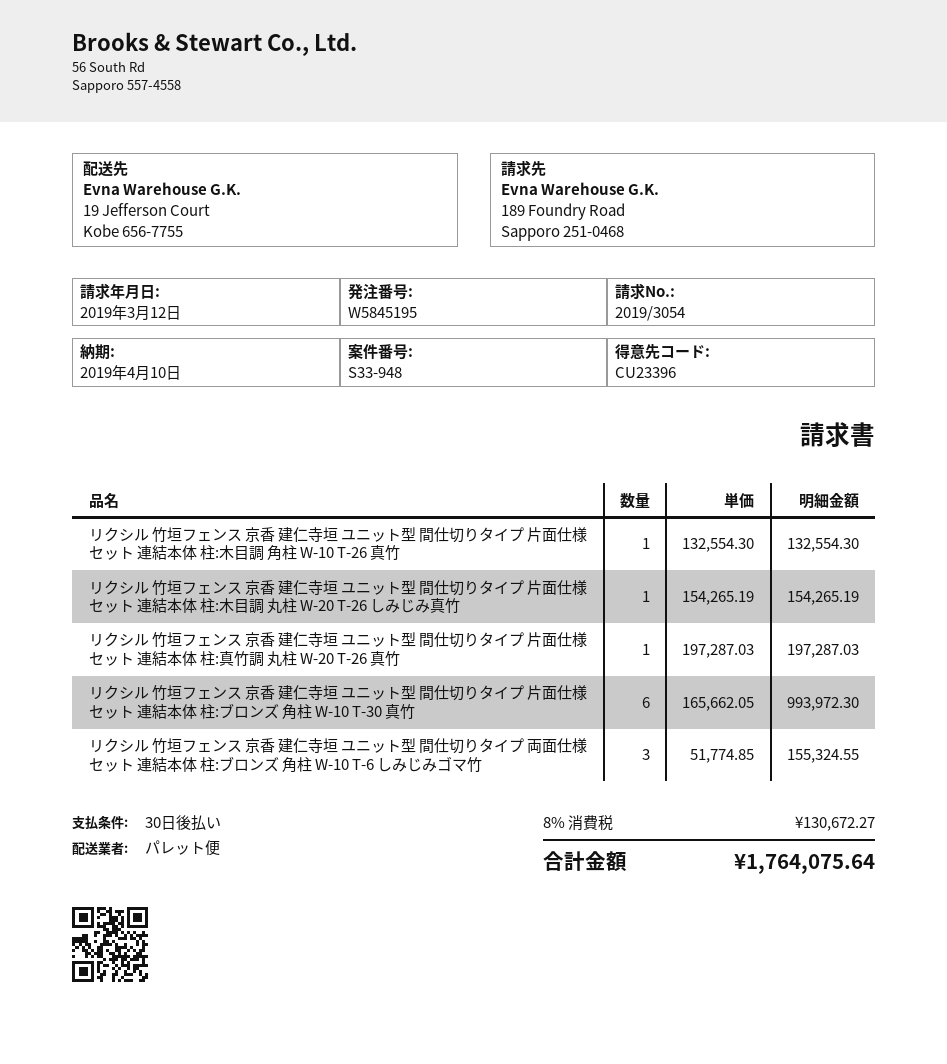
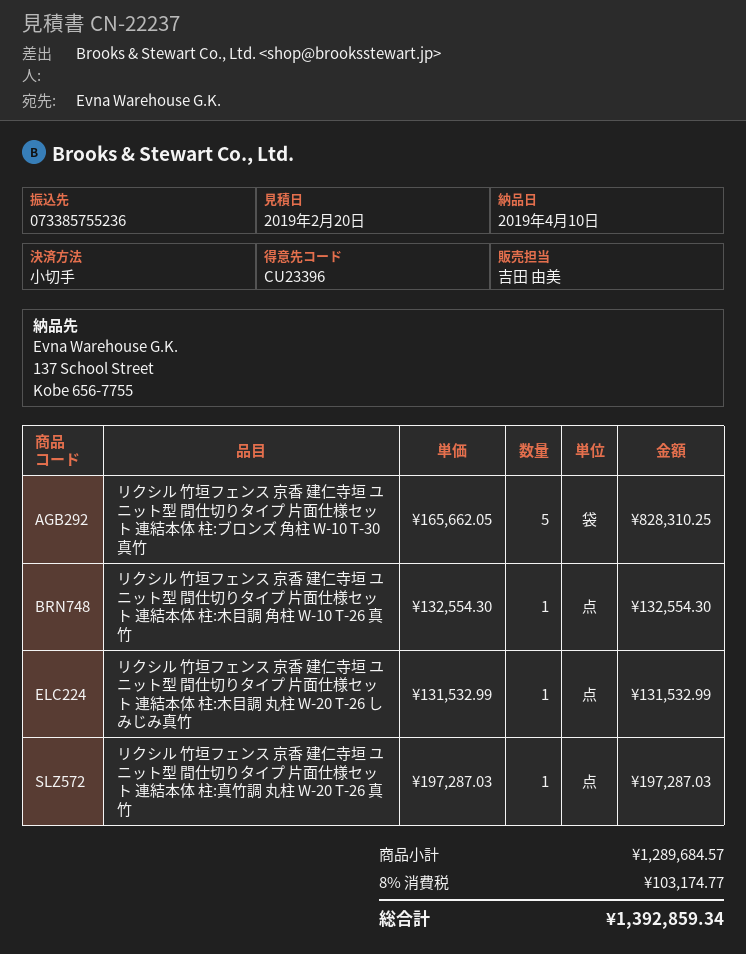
ship to: 19 Jefferson Court, Kobe 656-7755 -> 137 School Street, Kobe 656-7755
リクシル 竹垣フェンス 京香 建仁寺垣 ユニット型 間仕切りタイプ 片面仕様セット 連結本体 柱:木目調 丸柱 W-20 T-26 しみじみ真竹: 1 x 154265.19 = 154265.19 -> 1 x 131532.99 = 131532.99
リクシル 竹垣フェンス 京香 建仁寺垣 ユニット型 間仕切りタイプ 片面仕様セット 連結本体 柱:ブロンズ 角柱 W-10 T-30 真竹: 6 x 165662.05 = 993972.30 -> 5 x 165662.05 = 828310.25
リクシル 竹垣フェンス 京香 建仁寺垣 ユニット型 間仕切りタイプ 両面仕様セット 連結本体 柱:ブロンズ 角柱 W-10 T-6 しみじみゴマ竹: 3 x 51774.85 = 155324.55 -> none
tax: 8% = 130672.27 -> 8% = 103174.77
total: 1764075.64 -> 1392859.34

